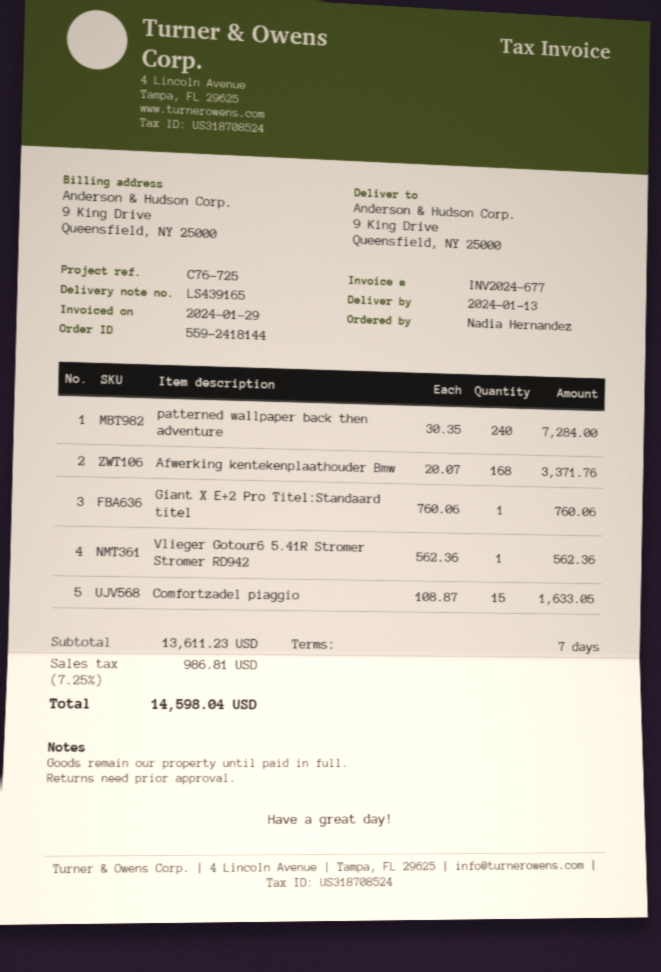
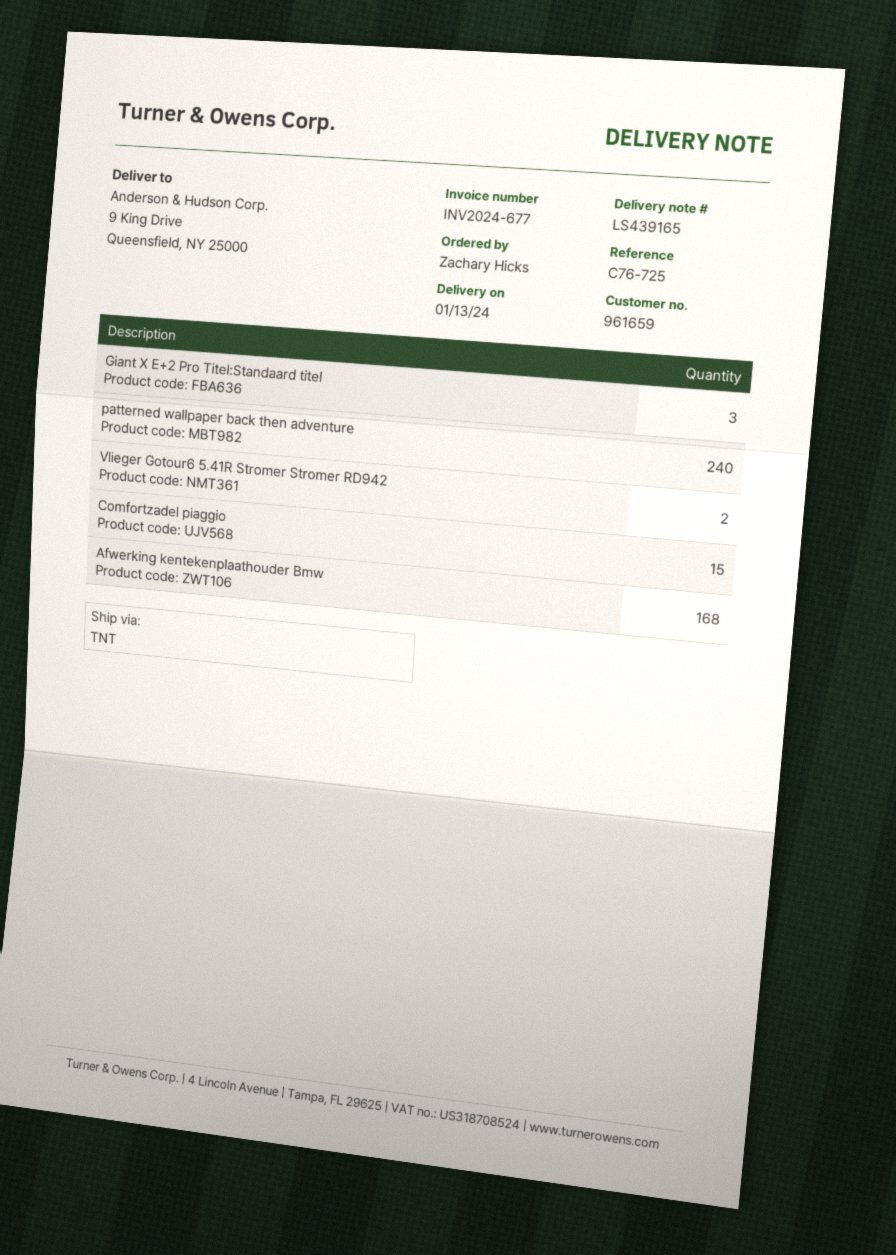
ordered by: Nadia Hernandez -> Zachary Hicks
Giant X E+2 Pro Titel:Standaard titel: 1 -> 3
Vlieger Gotour6 5.41R Stromer Stromer RD942: 1 -> 2

